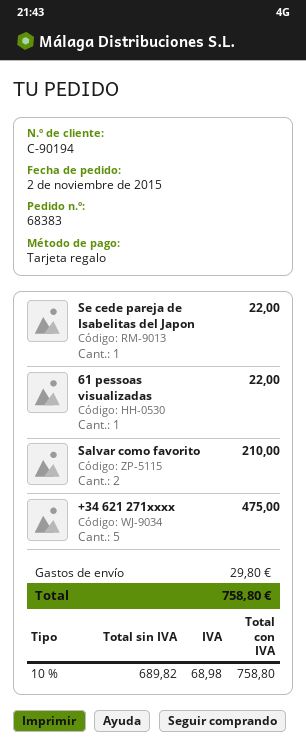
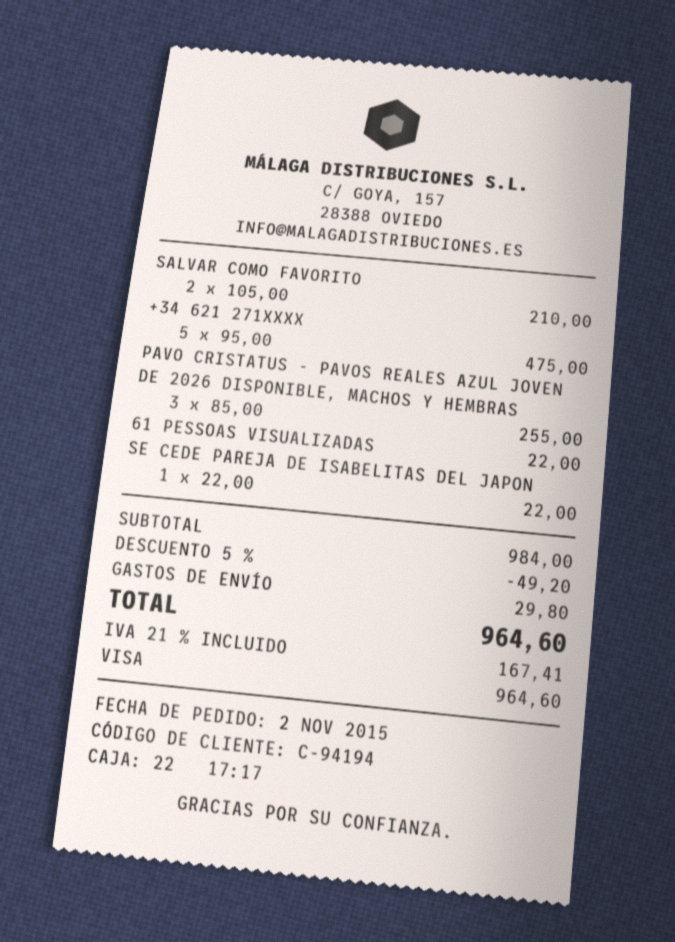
customer number: C-90194 -> C-94194
payment method: gift card -> Visa
PAVO CRISTATUS - PAVOS REALES AZUL JOVEN DE 2026 DISPONIBLE, MACHOS Y HEMBRAS: none -> 3 for 255.00
discount: none -> 5% = 49.20
tax: 10% = 68.98 -> 21% = 167.41
total: 758.80 -> 964.60

